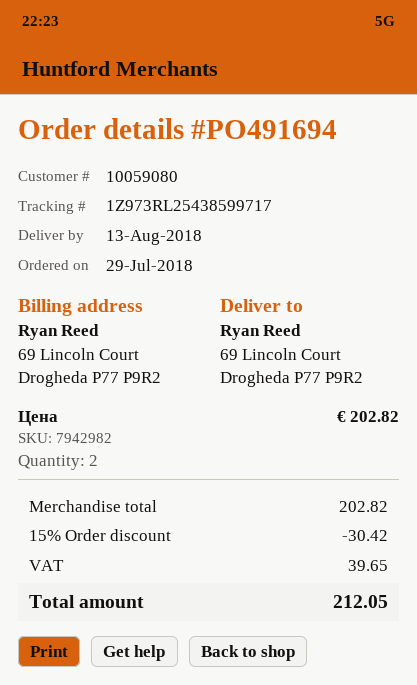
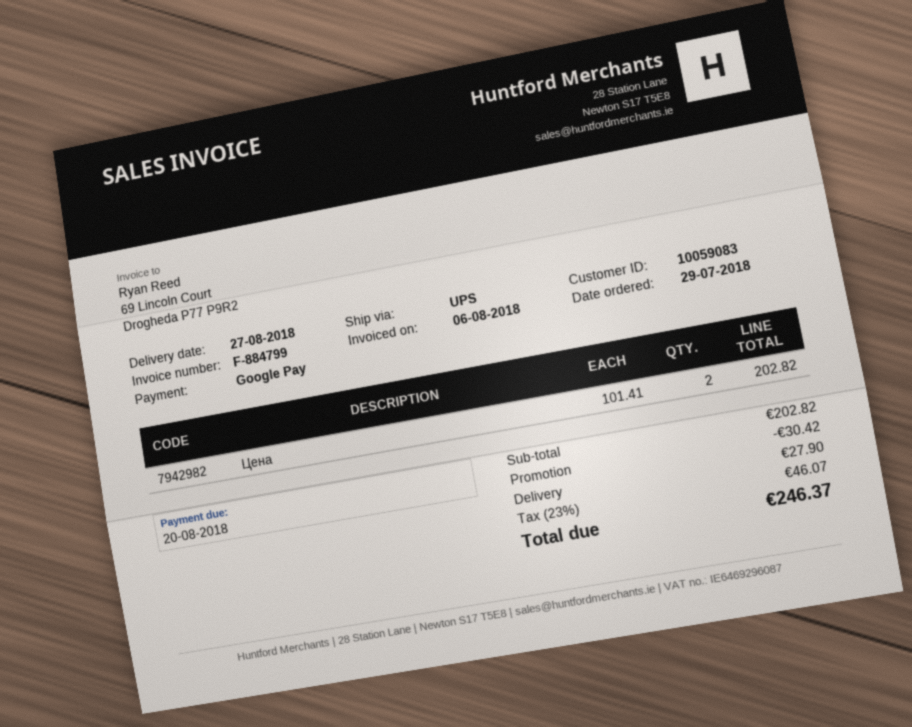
delivery date: 2018-08-13 -> 2018-08-27
customer number: 10059080 -> 10059083
shipping: none -> 27.90
tax: 39.65 -> 46.07
total: 212.05 -> 246.37

